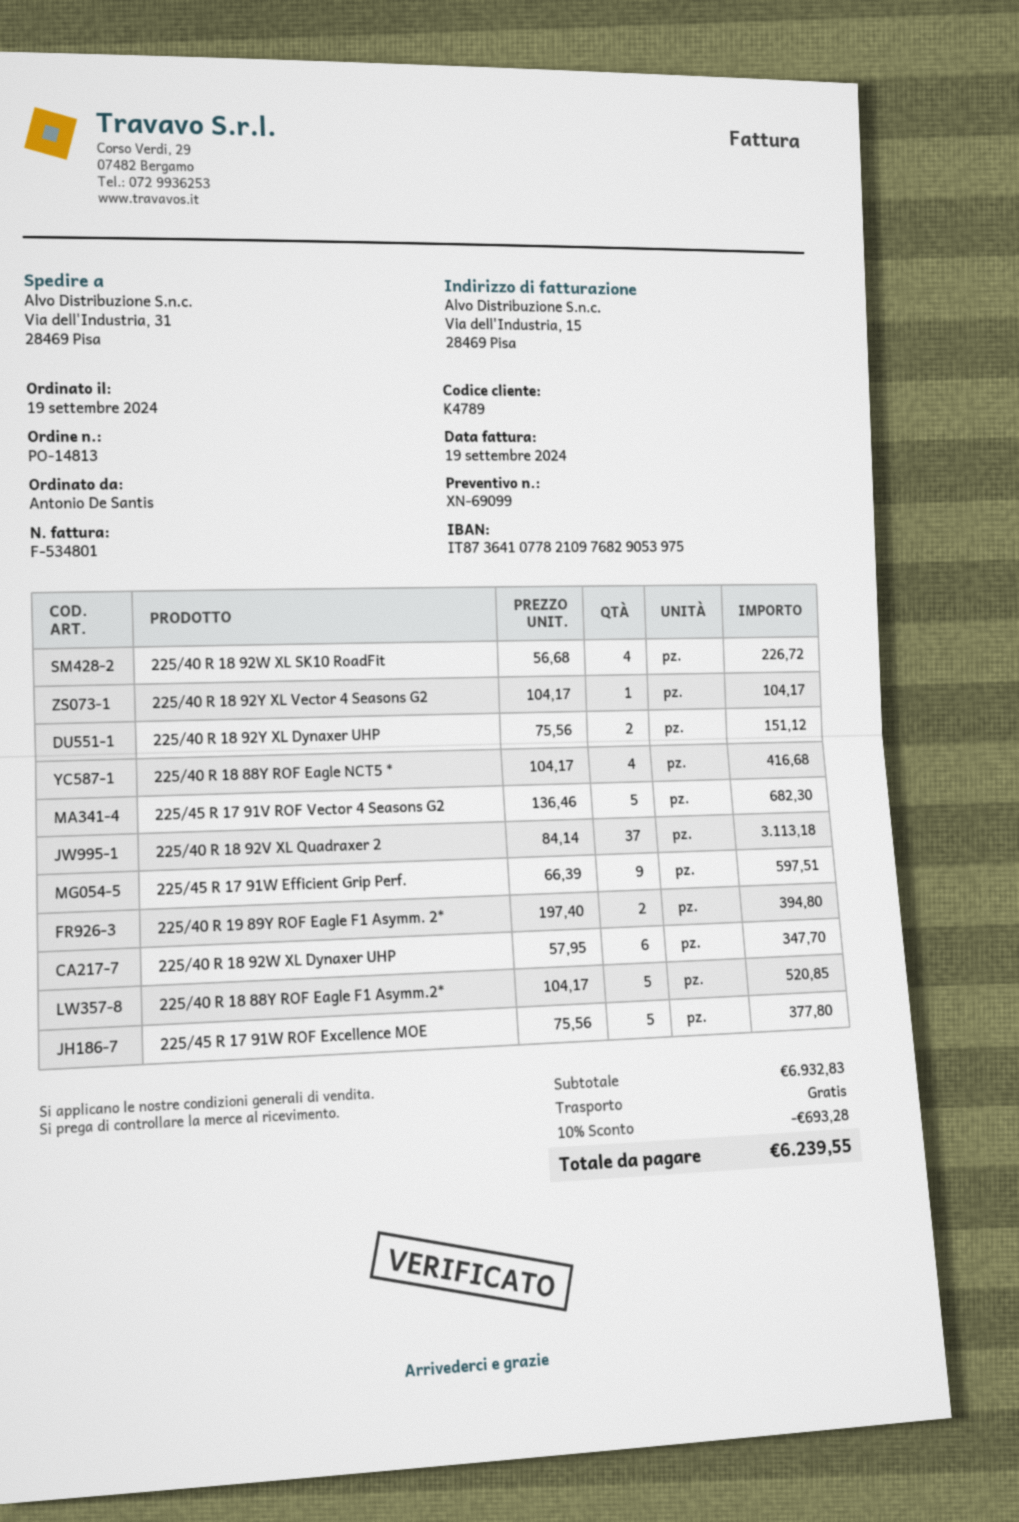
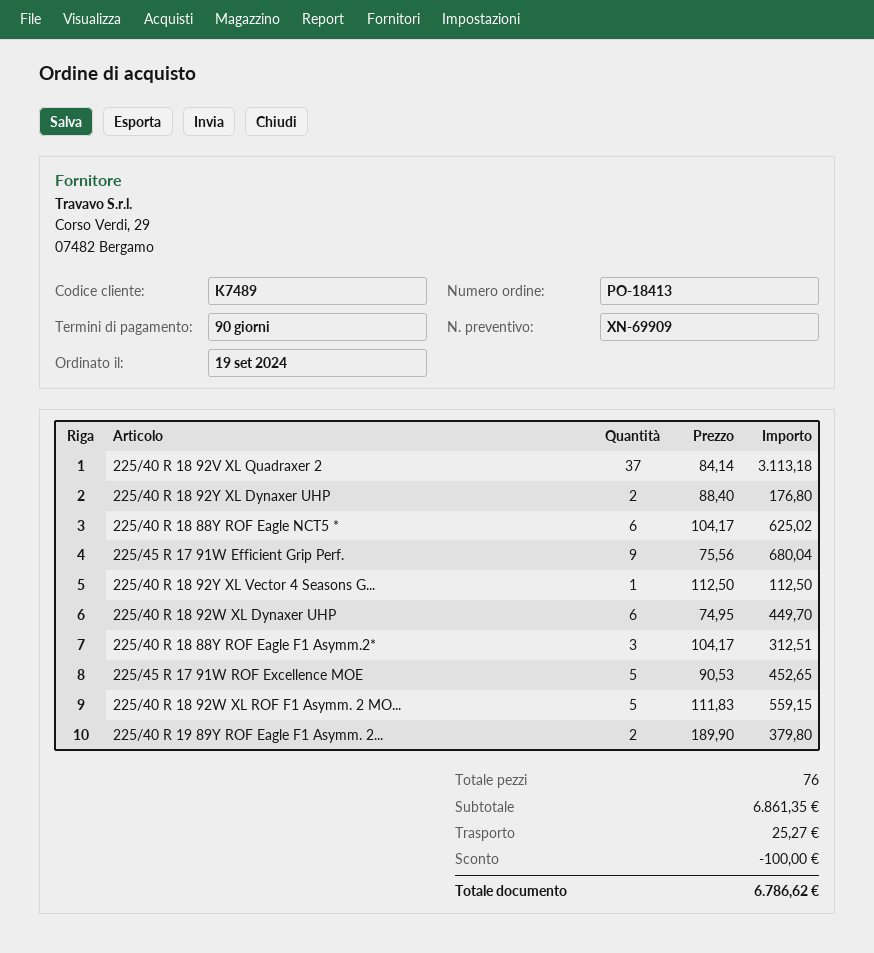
quote number: XN-69099 -> XN-69909
order number: PO-14813 -> PO-18413
customer number: K4789 -> K7489
225/40 R 18 92W XL SK10 RoadFit: 4 x 56.68 = 226.72 -> none
225/40 R 18 92Y XL Vector 4 Seasons G2: 1 x 104.17 = 104.17 -> 1 x 112.50 = 112.50
225/40 R 18 92Y XL Dynaxer UHP: 2 x 75.56 = 151.12 -> 2 x 88.40 = 176.80
225/40 R 18 88Y ROF Eagle NCT5 *: 4 x 104.17 = 416.68 -> 6 x 104.17 = 625.02
225/45 R 17 91V ROF Vector 4 Seasons G2: 5 x 136.46 = 682.30 -> none
225/45 R 17 91W Efficient Grip Perf.: 9 x 66.39 = 597.51 -> 9 x 75.56 = 680.04
225/40 R 19 89Y ROF Eagle F1 Asymm. 2*: 2 x 197.40 = 394.80 -> 2 x 189.90 = 379.80
225/40 R 18 92W XL Dynaxer UHP: 6 x 57.95 = 347.70 -> 6 x 74.95 = 449.70
225/40 R 18 88Y ROF Eagle F1 Asymm.2*: 5 x 104.17 = 520.85 -> 3 x 104.17 = 312.51
225/45 R 17 91W ROF Excellence MOE: 5 x 75.56 = 377.80 -> 5 x 90.53 = 452.65
225/40 R 18 92W XL ROF F1 Asymm. 2 MO...: none -> 5 x 111.83 = 559.15
subtotal: 6932.83 -> 6861.35
discount: 693.28 -> 100.00
shipping: 0.00 -> 25.27
total: 6239.55 -> 6786.62

